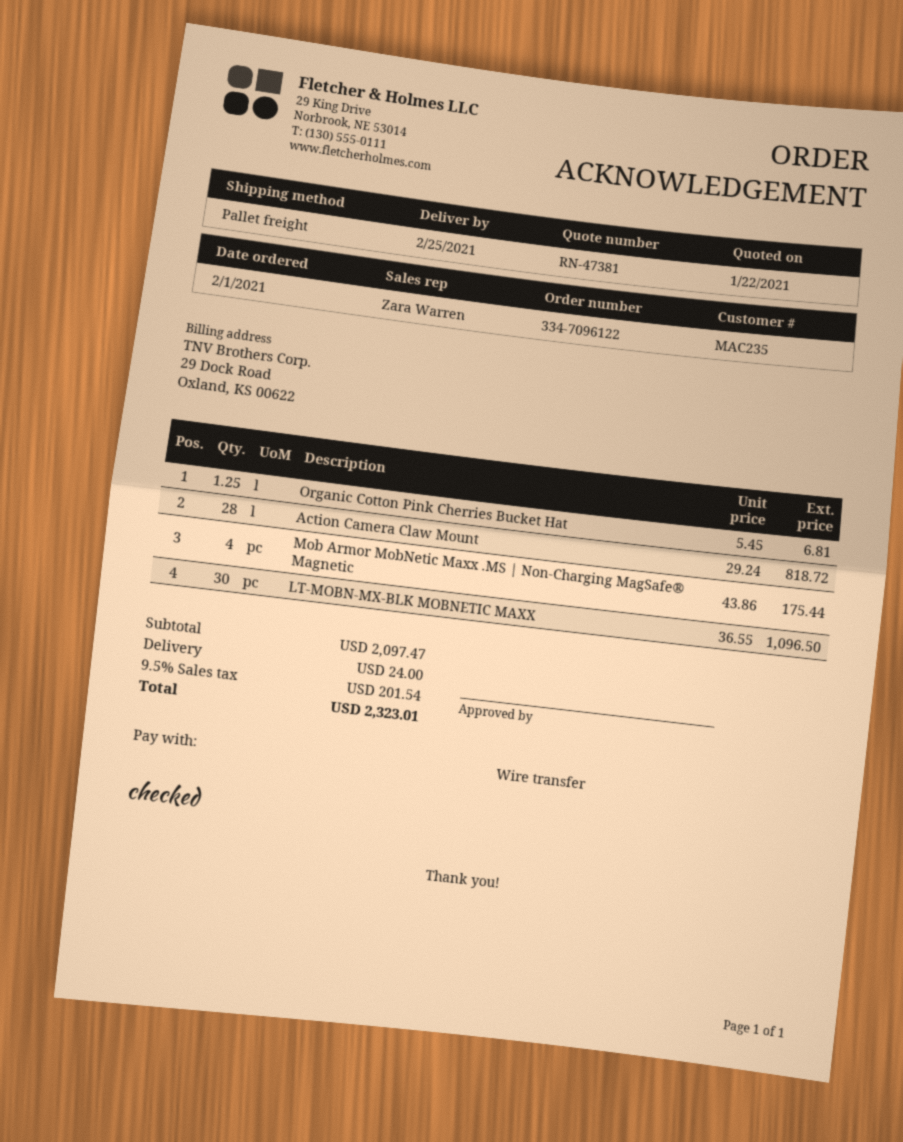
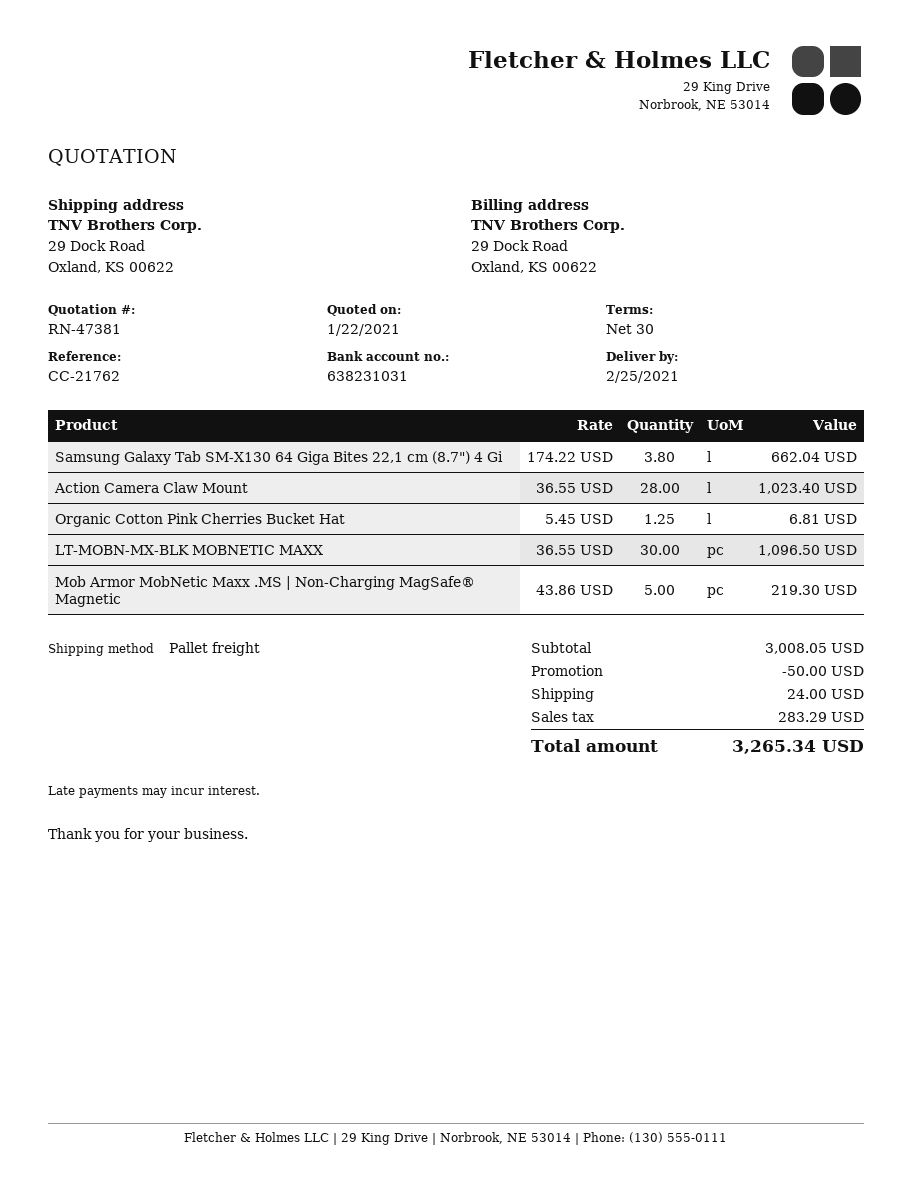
Action Camera Claw Mount: 28 x 29.24 = 818.72 -> 28 x 36.55 = 1023.40
Mob Armor MobNetic Maxx .MS | Non-Charging MagSafe® Magnetic: 4 x 43.86 = 175.44 -> 5 x 43.86 = 219.30
Samsung Galaxy Tab SM-X130 64 Giga Bites 22,1 cm (8.7") 4 Gi: none -> 3.8 x 174.22 = 662.04
subtotal: 2097.47 -> 3008.05
discount: none -> 50.00
tax: 201.54 -> 283.29
total: 2323.01 -> 3265.34

